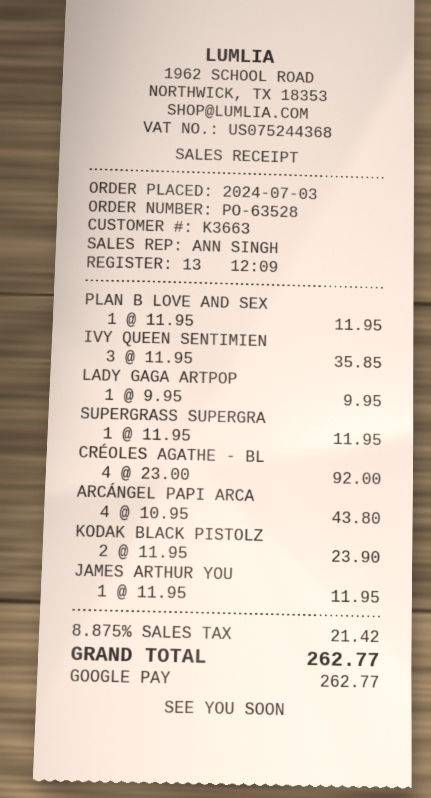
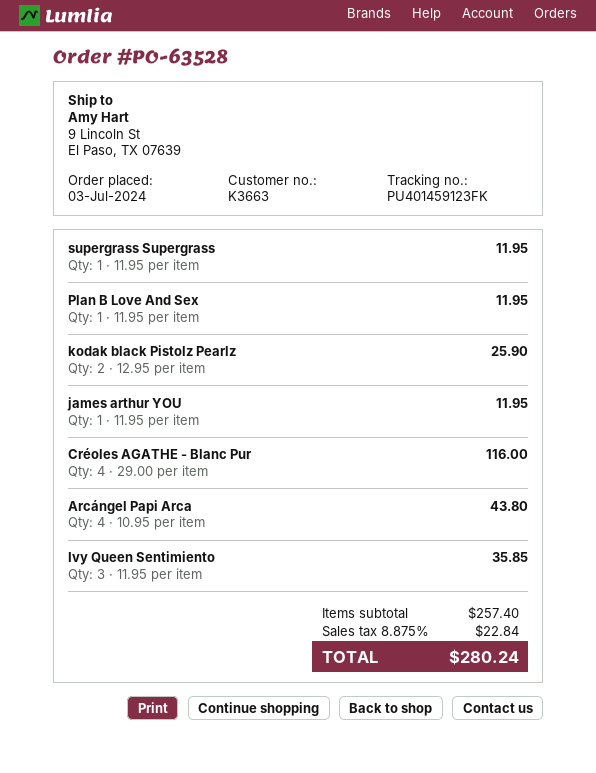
LADY GAGA ARTPOP: 1 x 9.95 = 9.95 -> none
CRÉOLES AGATHE - BL: 4 x 23.00 = 92.00 -> 4 x 29.00 = 116.00
KODAK BLACK PISTOLZ: 2 x 11.95 = 23.90 -> 2 x 12.95 = 25.90
tax: 8.875% = 21.42 -> 8.875% = 22.84
total: 262.77 -> 280.24

